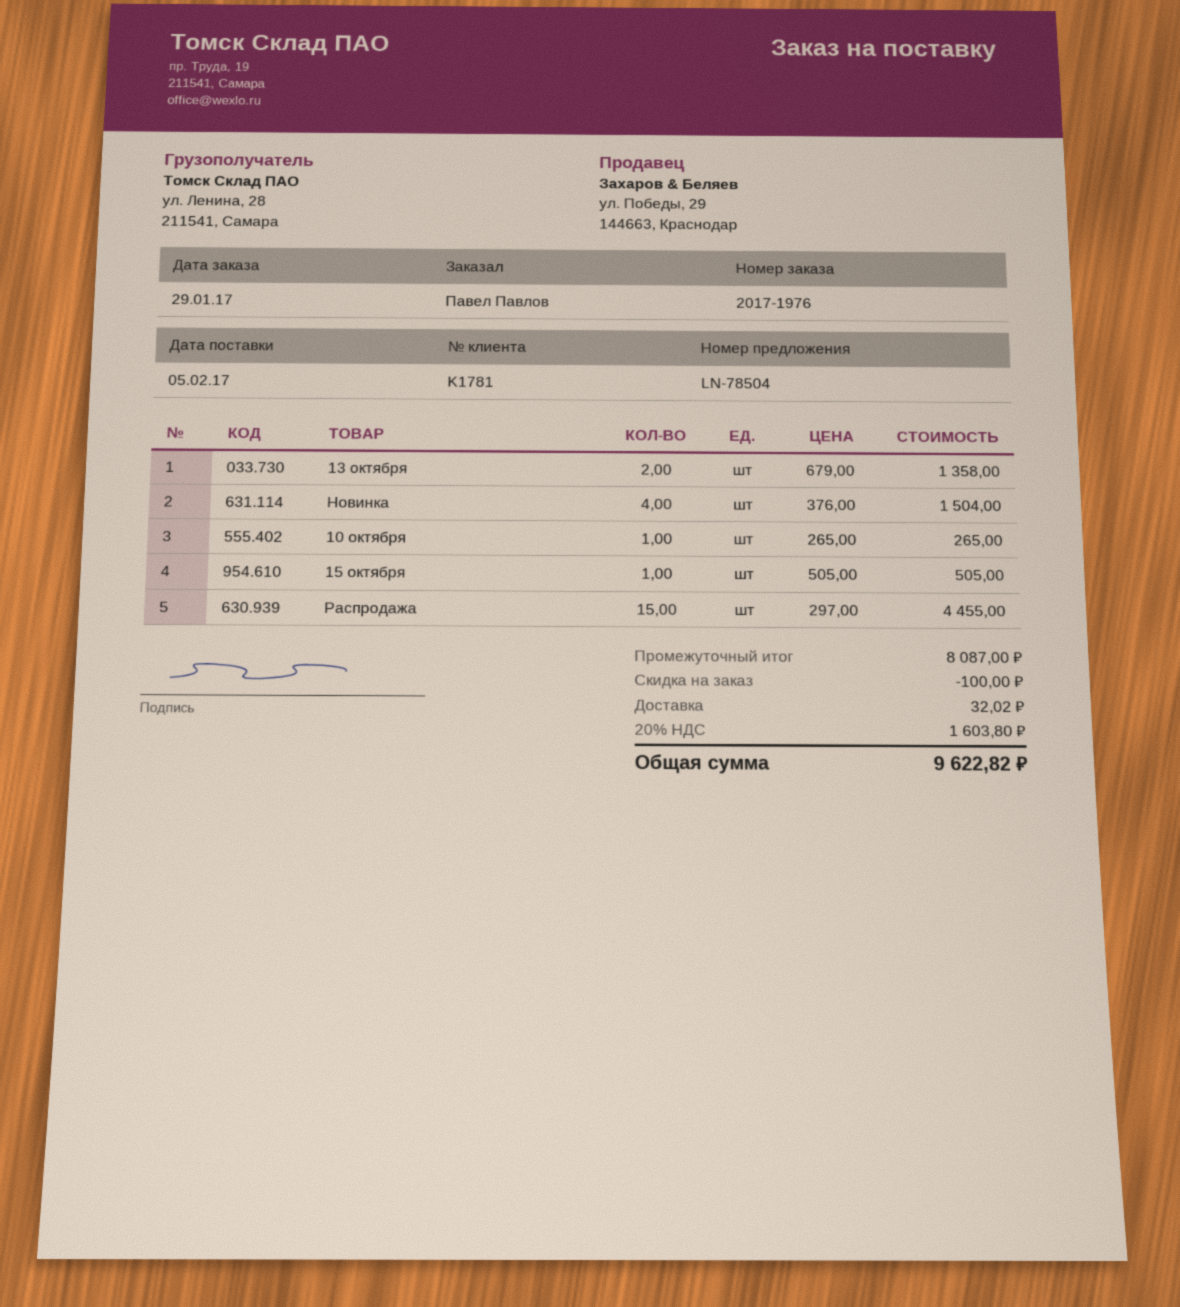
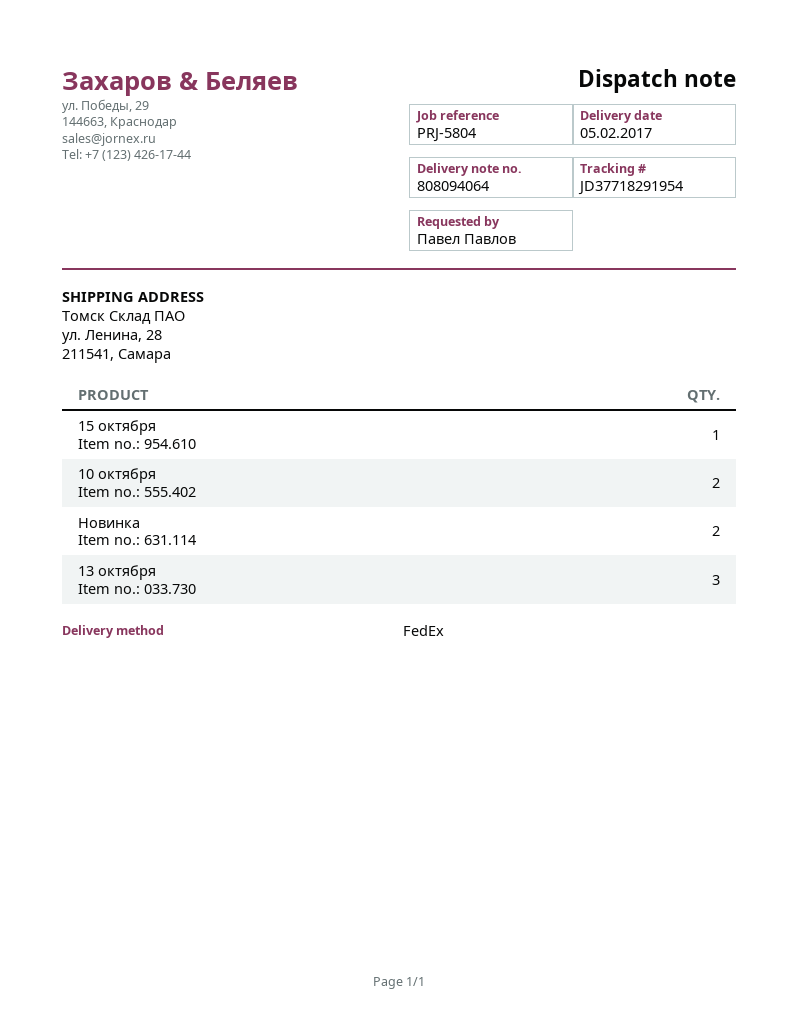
13 октября: 2 -> 3
Новинка: 4 -> 2
10 октября: 1 -> 2
Распродажа: 15 -> none

